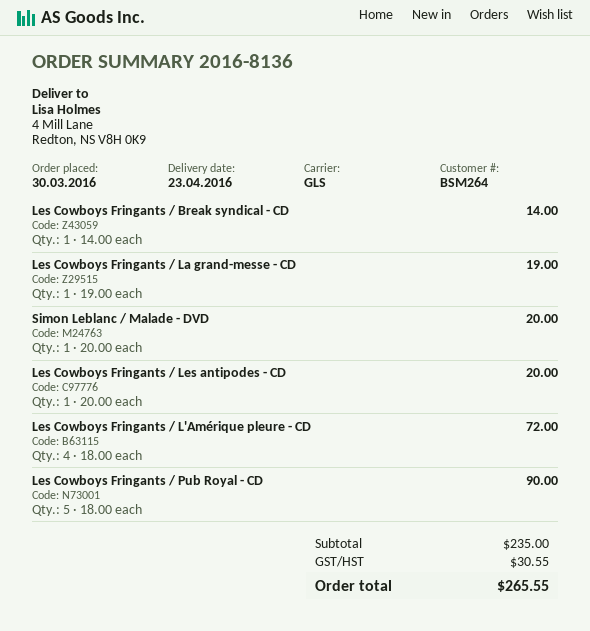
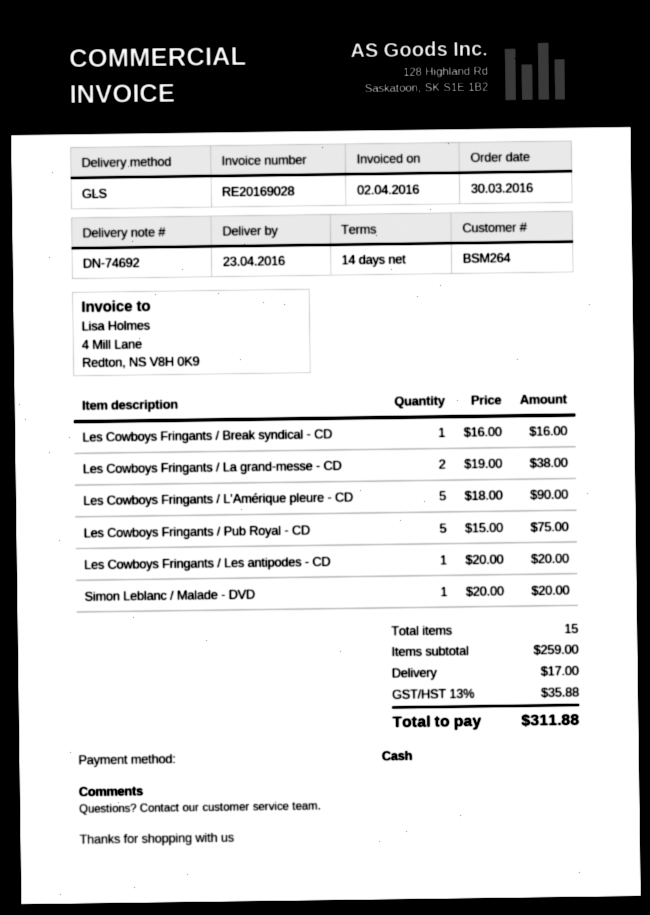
Les Cowboys Fringants / Break syndical - CD: 1 x 14.00 = 14.00 -> 1 x 16.00 = 16.00
Les Cowboys Fringants / La grand-messe - CD: 1 x 19.00 = 19.00 -> 2 x 19.00 = 38.00
Les Cowboys Fringants / L'Amérique pleure - CD: 4 x 18.00 = 72.00 -> 5 x 18.00 = 90.00
Les Cowboys Fringants / Pub Royal - CD: 5 x 18.00 = 90.00 -> 5 x 15.00 = 75.00
subtotal: 235.00 -> 259.00
shipping: none -> 17.00
tax: 30.55 -> 35.88
total: 265.55 -> 311.88

